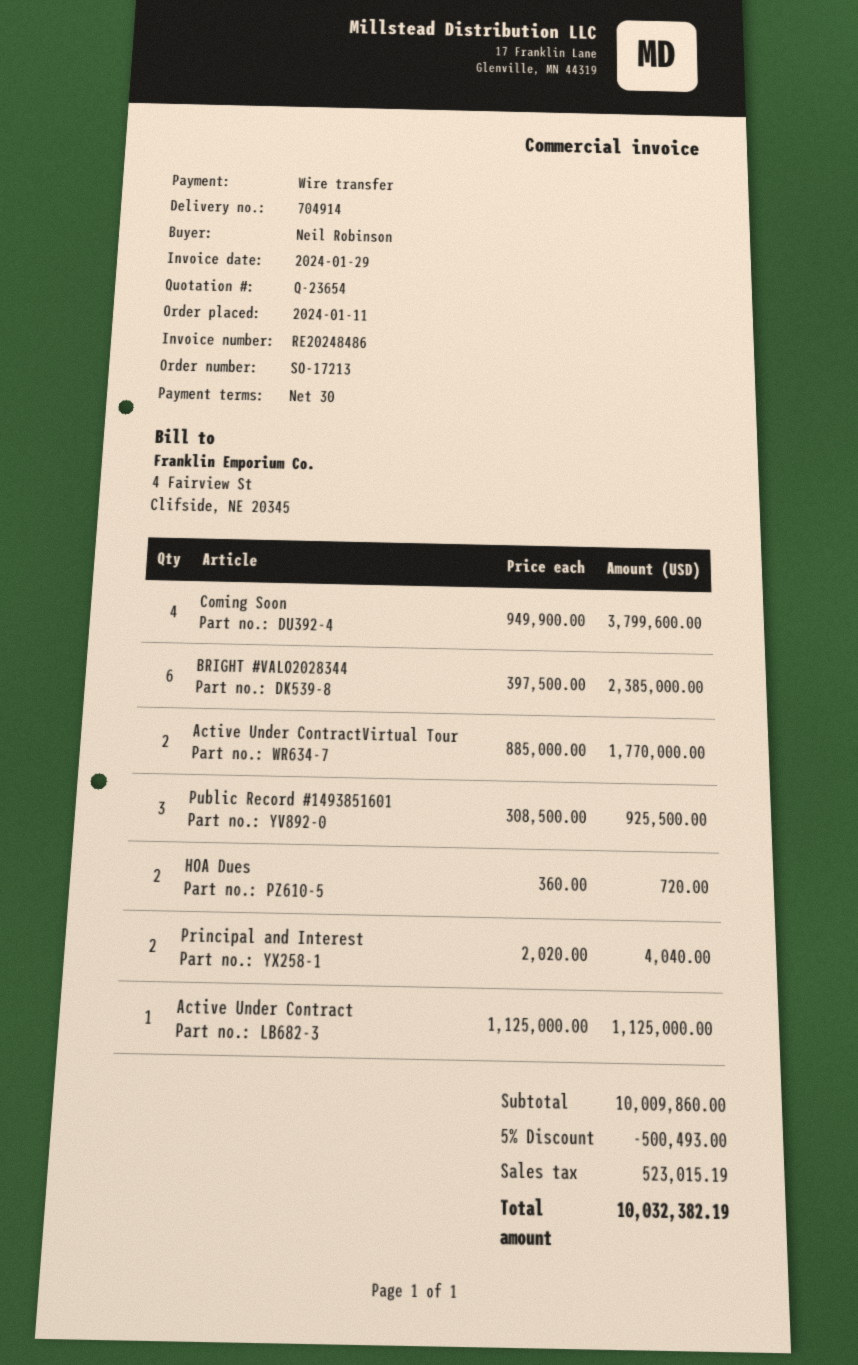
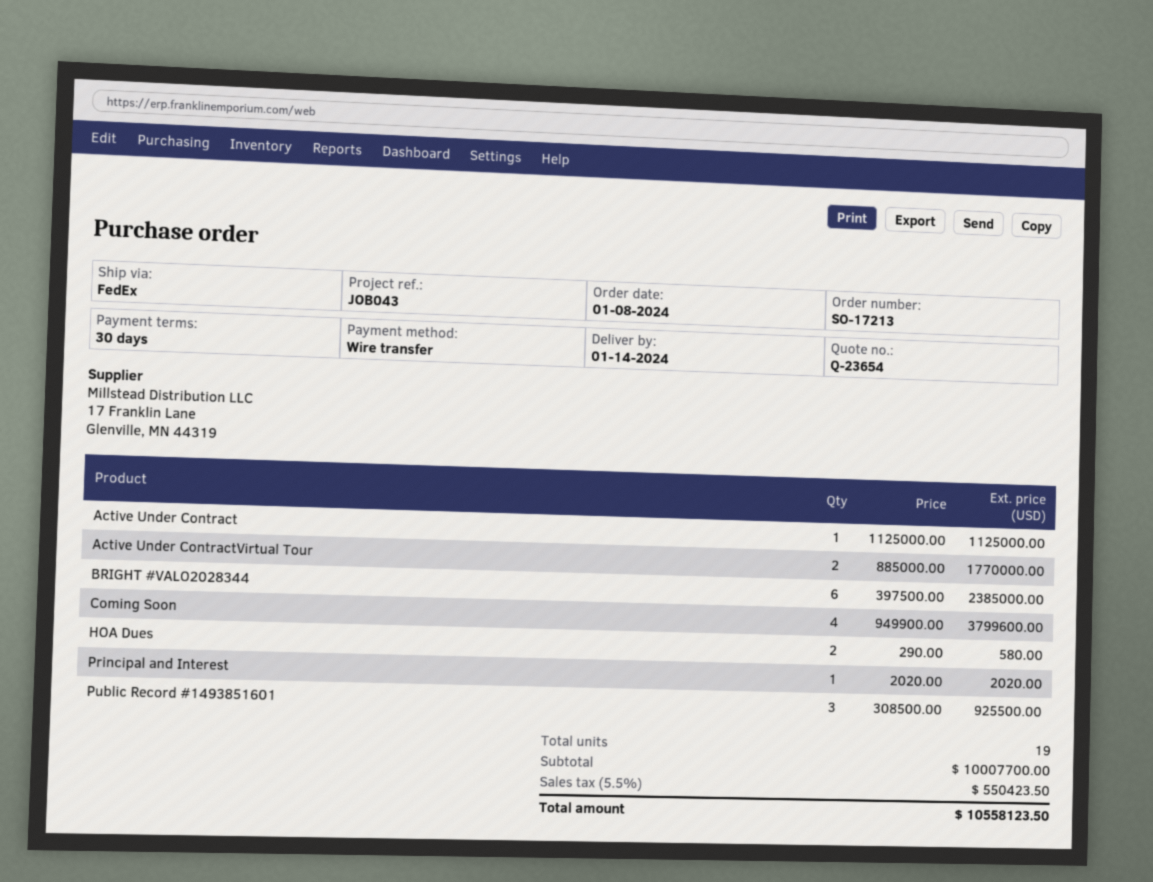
order date: 2024-01-11 -> 2024-01-08
HOA Dues: 2 x 360.00 = 720.00 -> 2 x 290.00 = 580.00
Principal and Interest: 2 x 2020.00 = 4040.00 -> 1 x 2020.00 = 2020.00
subtotal: 10009860.00 -> 10007700.00
discount: 5% = 500493.00 -> none
tax: 523015.19 -> 550423.50
total: 10032382.19 -> 10558123.50

